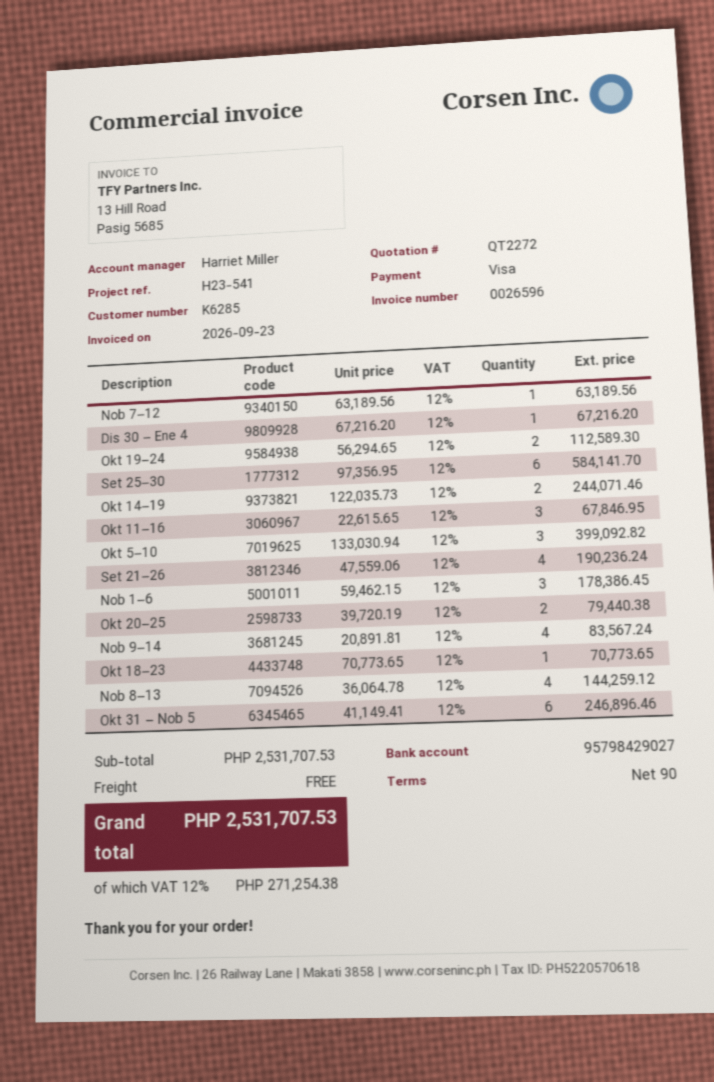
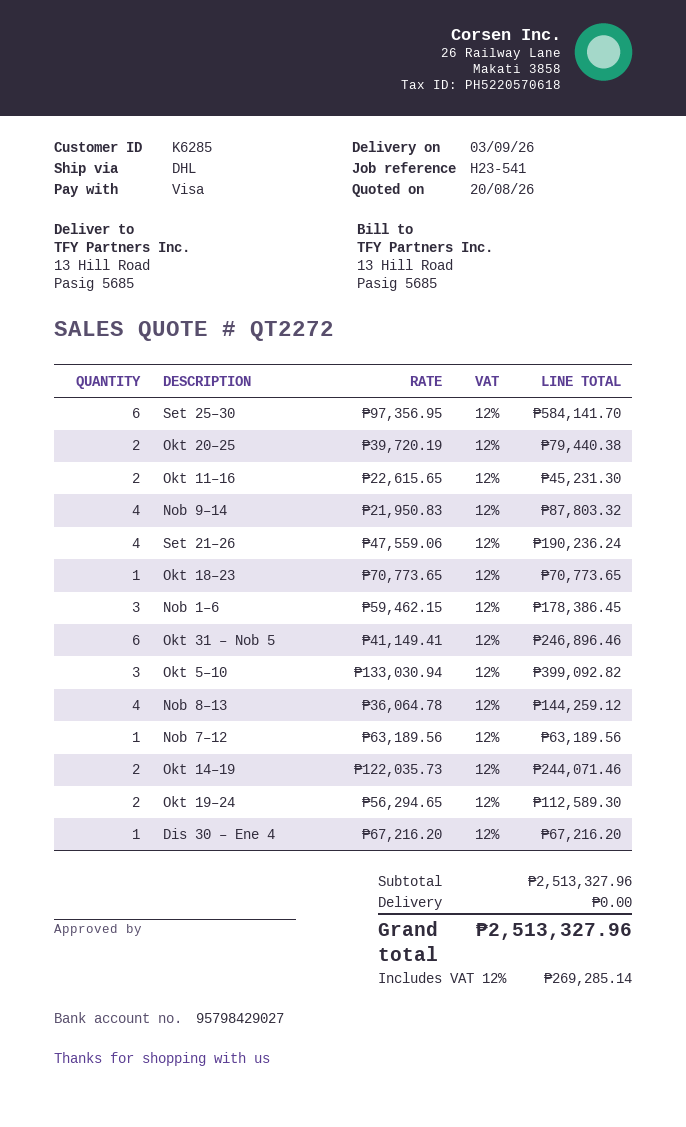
Okt 11–16: 3 x 22615.65 = 67846.95 -> 2 x 22615.65 = 45231.30
Nob 9–14: 4 x 20891.81 = 83567.24 -> 4 x 21950.83 = 87803.32
subtotal: 2531707.53 -> 2513327.96
tax: 12% = 271254.38 -> 12% = 269285.14
total: 2531707.53 -> 2513327.96

